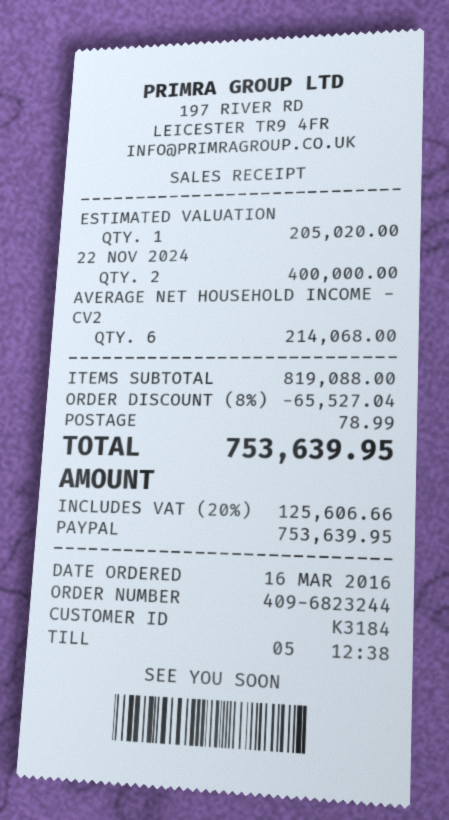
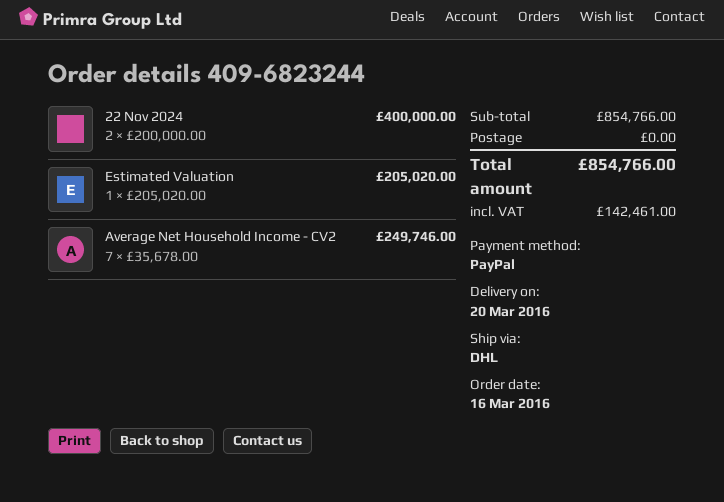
AVERAGE NET HOUSEHOLD INCOME - CV2: 6 for 214068.00 -> 7 for 249746.00
subtotal: 819088.00 -> 854766.00
discount: 8% = 65527.04 -> none
shipping: 78.99 -> 0.00
tax: 125606.66 -> 142461.00
total: 753639.95 -> 854766.00

